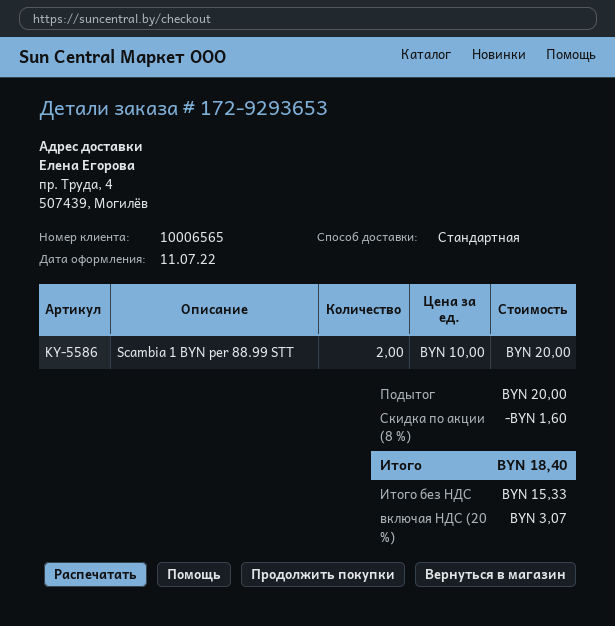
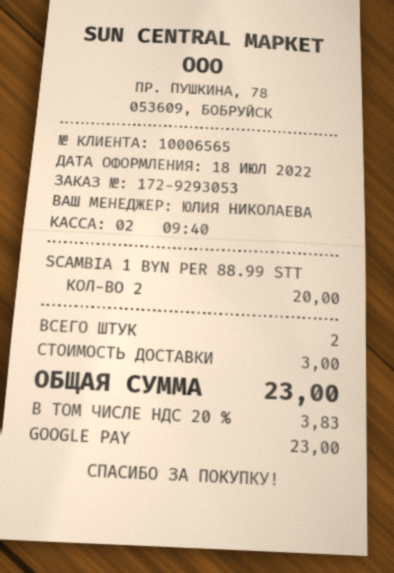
order number: 172-9293653 -> 172-9293053
order date: 2022-07-11 -> 2022-07-18
discount: 8% = 1.60 -> none
shipping: none -> 3.00
tax: 20% = 3.07 -> 20% = 3.83
total: 18.40 -> 23.00

